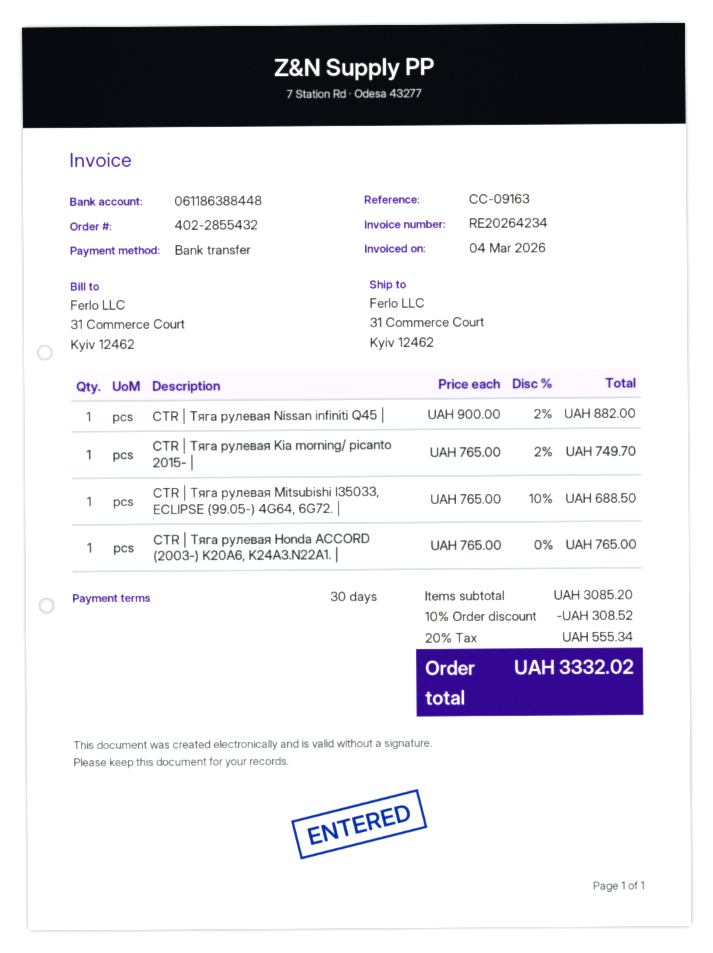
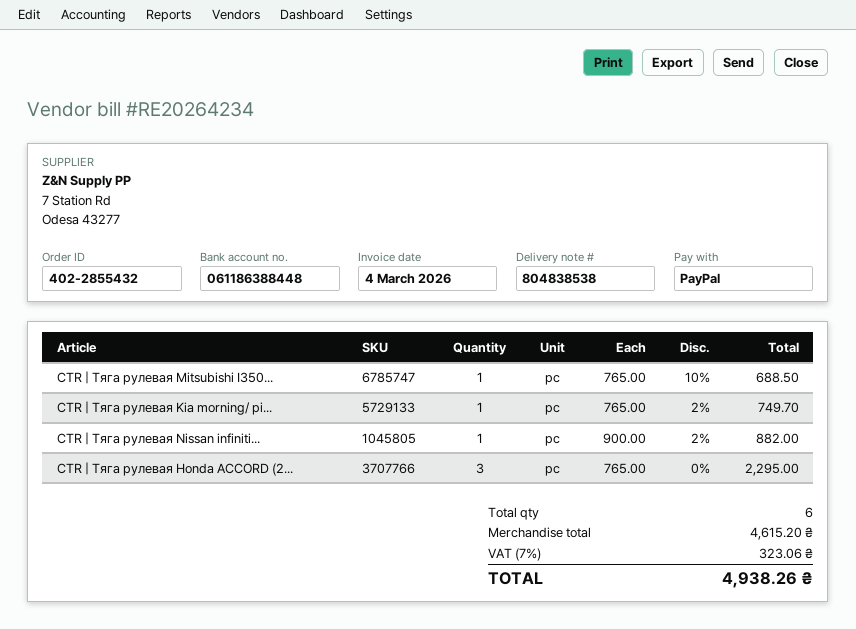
payment method: bank transfer -> PayPal
CTR | Тяга рулевая Honda ACCORD (2003-) K20A6, K24A3.N22A1. |: 1 x 765.00 = 765.00 -> 3 x 765.00 = 2295.00
subtotal: 3085.20 -> 4615.20
discount: 10% = 308.52 -> none
tax: 20% = 555.34 -> 7% = 323.06
total: 3332.02 -> 4938.26

